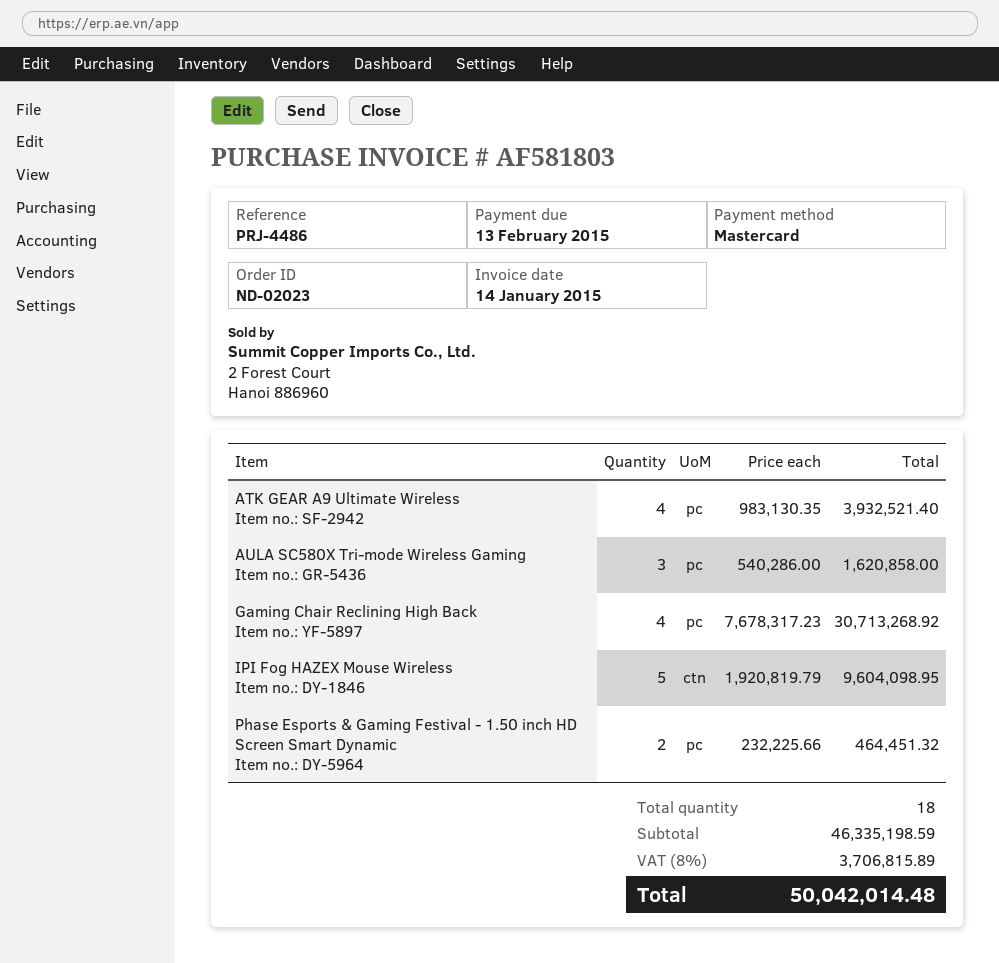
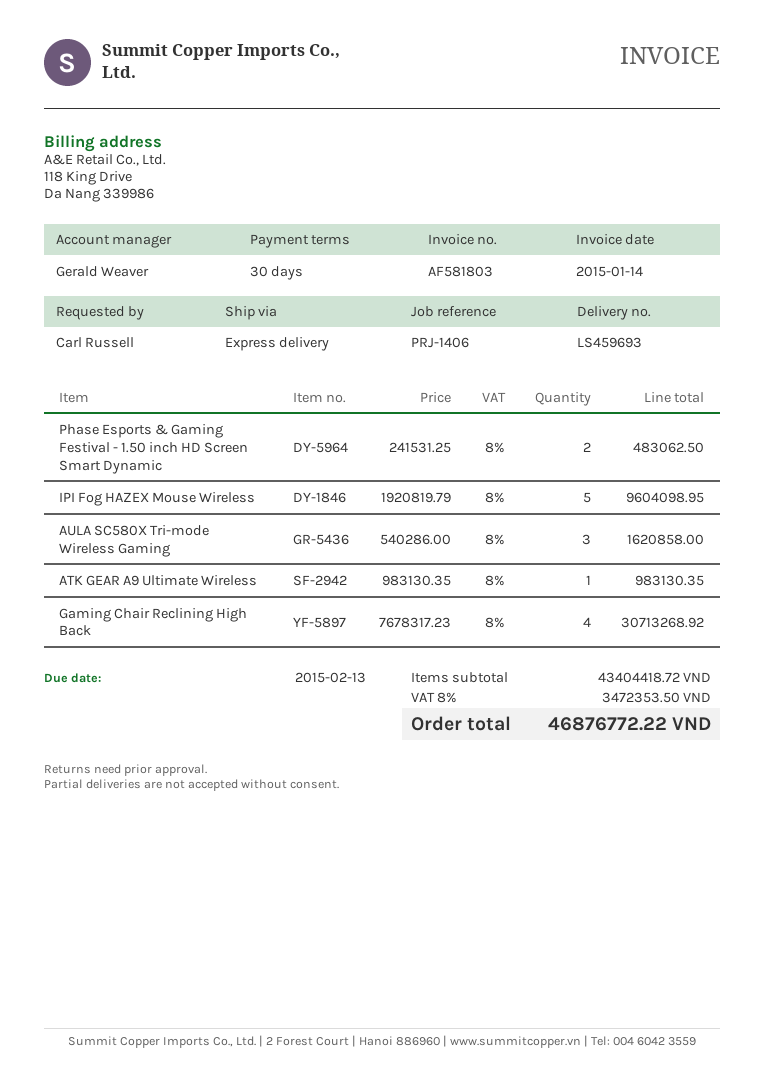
reference: PRJ-4486 -> PRJ-1406
ATK GEAR A9 Ultimate Wireless: 4 x 983130.35 = 3932521.40 -> 1 x 983130.35 = 983130.35
Phase Esports & Gaming Festival - 1.50 inch HD Screen Smart Dynamic: 2 x 232225.66 = 464451.32 -> 2 x 241531.25 = 483062.50
subtotal: 46335198.59 -> 43404418.72
tax: 8% = 3706815.89 -> 8% = 3472353.50
total: 50042014.48 -> 46876772.22

